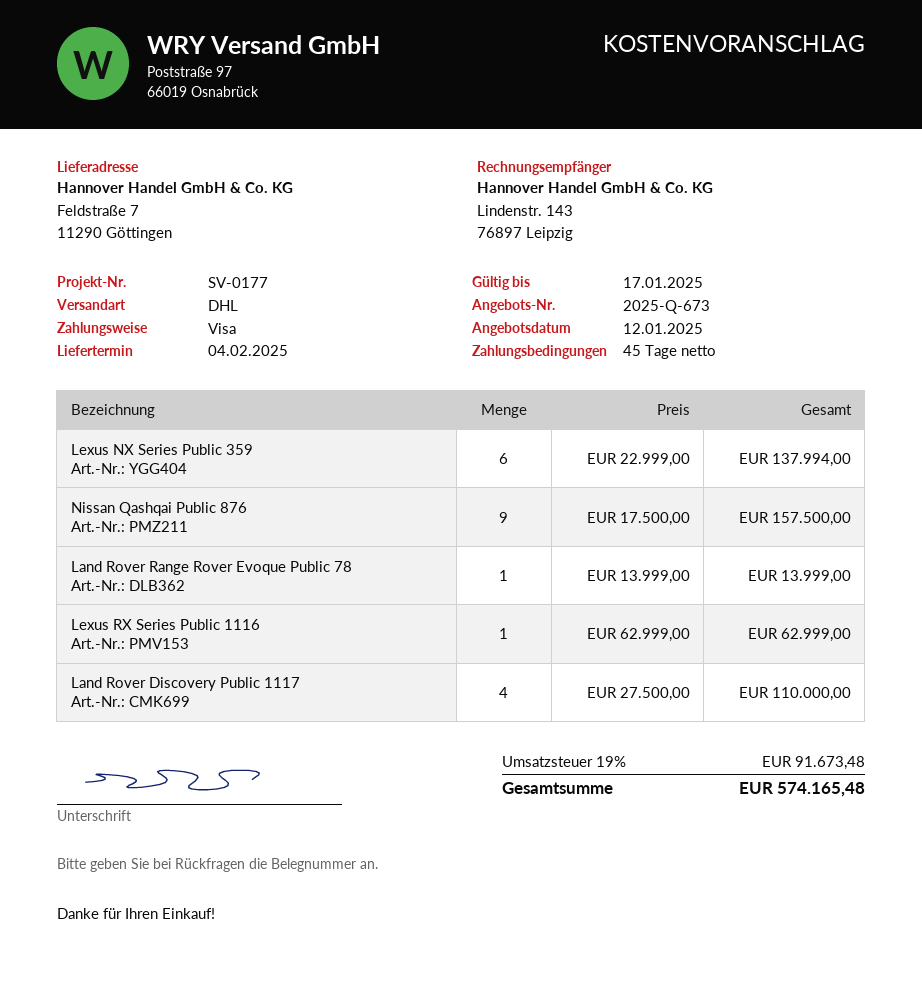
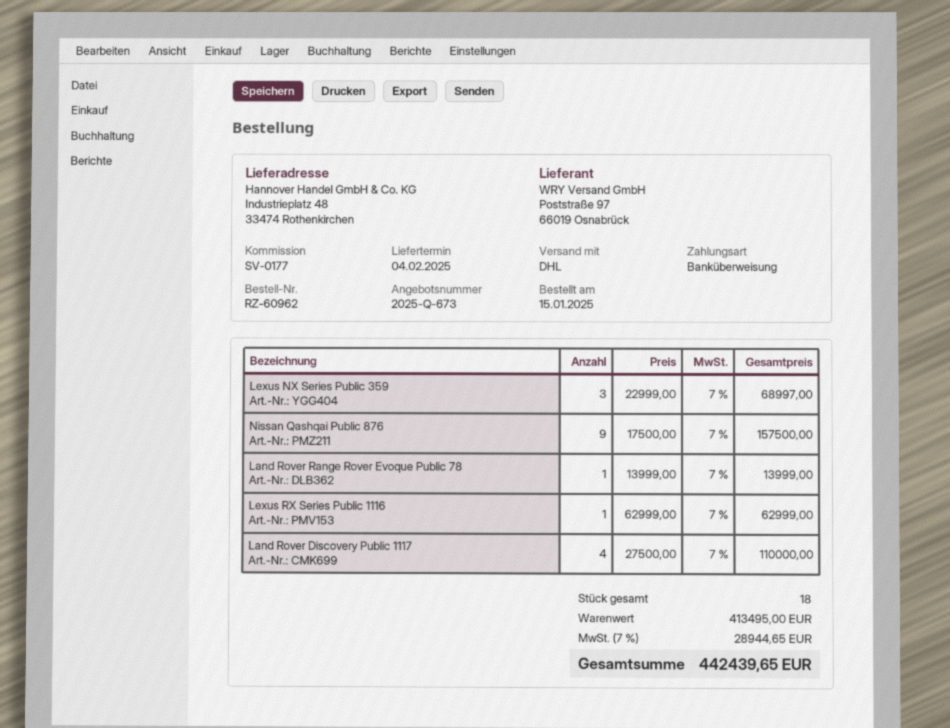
payment method: Visa -> bank transfer
ship to: Feldstraße 7, 11290 Göttingen -> Industrieplatz 48, 33474 Rothenkirchen
Lexus NX Series Public 359: 6 x 22999.00 = 137994.00 -> 3 x 22999.00 = 68997.00
tax: 19% = 91673.48 -> 7% = 28944.65
total: 574165.48 -> 442439.65

